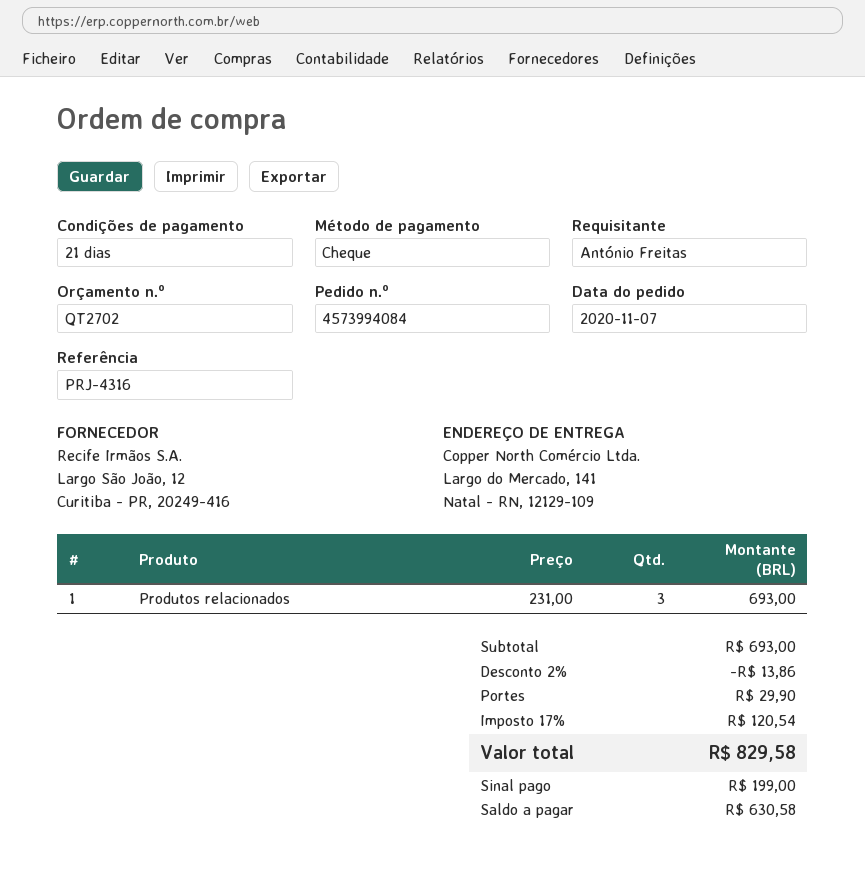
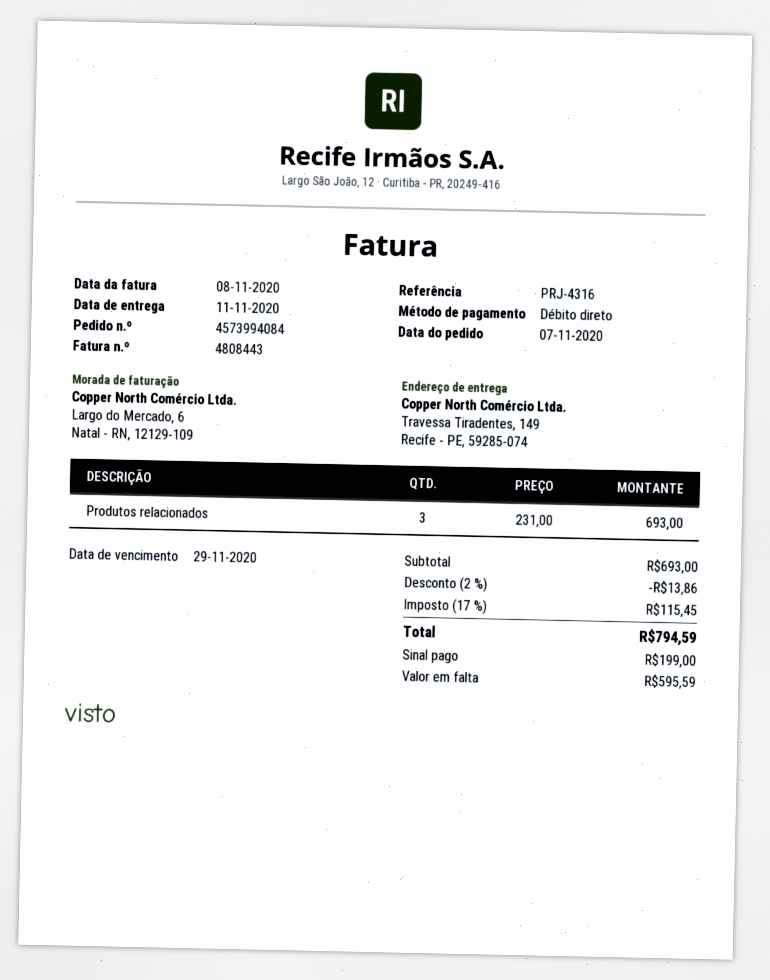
payment method: cheque -> direct debit
ship to: Largo do Mercado, 141, Natal - RN, 12129-109 -> Travessa Tiradentes, 149, Recife - PE, 59285-074
shipping: 29.90 -> none
tax: 17% = 120.54 -> 17% = 115.45
total: 829.58 -> 794.59
balance: 630.58 -> 595.59

